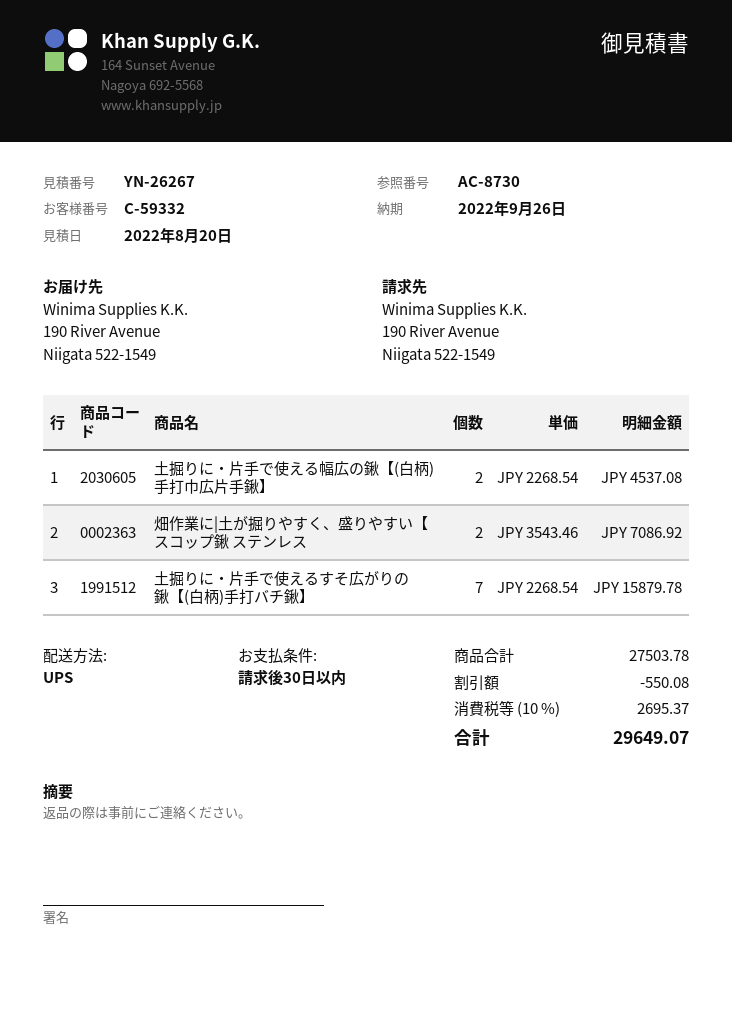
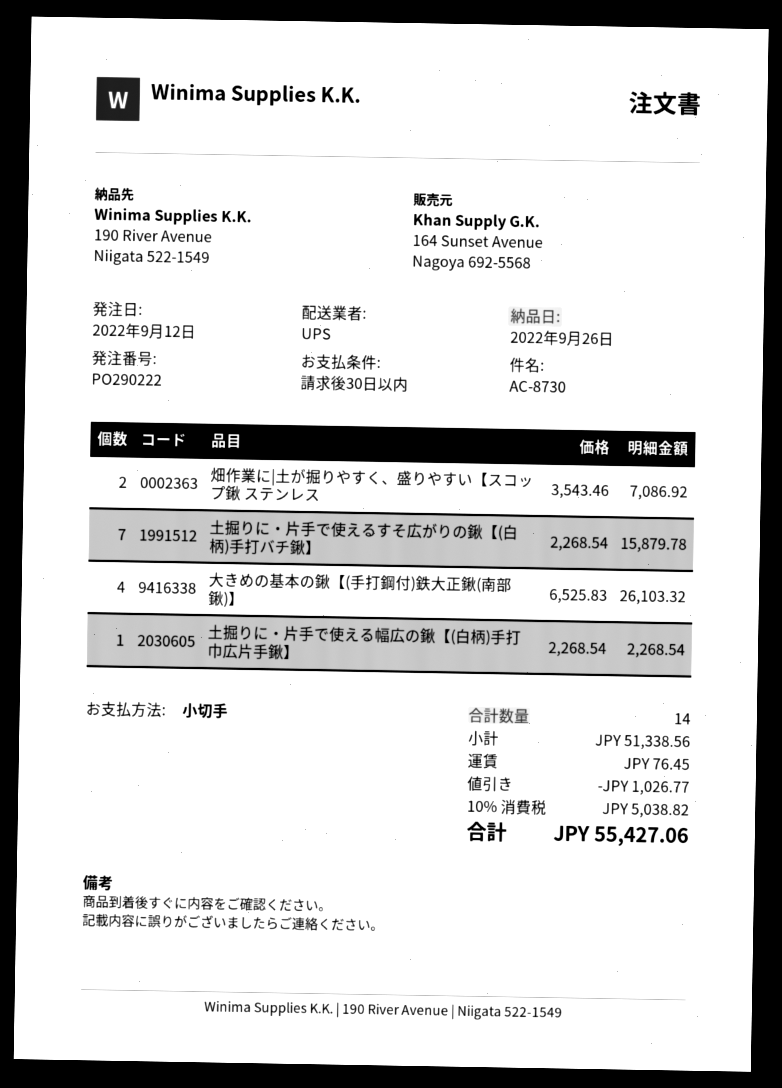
土掘りに・片手で使える幅広の鍬【(白柄)手打巾広片手鍬】: 2 x 2268.54 = 4537.08 -> 1 x 2268.54 = 2268.54
大きめの基本の鍬【(手打鋼付)鉄大正鍬(南部鍬)】: none -> 4 x 6525.83 = 26103.32
subtotal: 27503.78 -> 51338.56
discount: 550.08 -> 1026.77
shipping: none -> 76.45
tax: 10% = 2695.37 -> 10% = 5038.82
total: 29649.07 -> 55427.06

